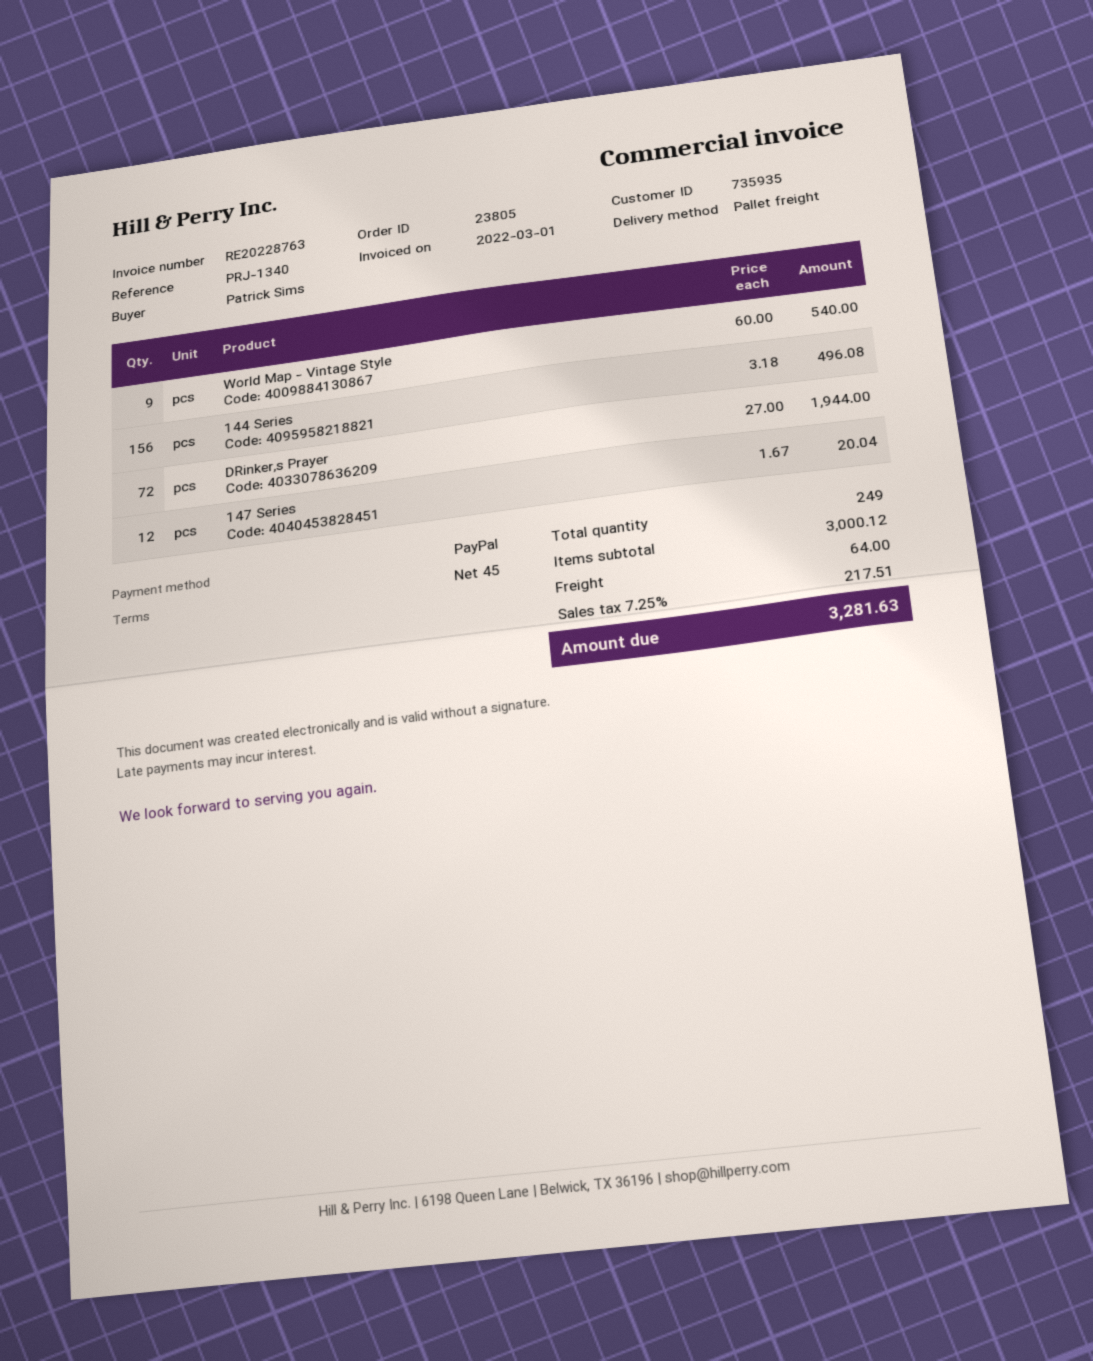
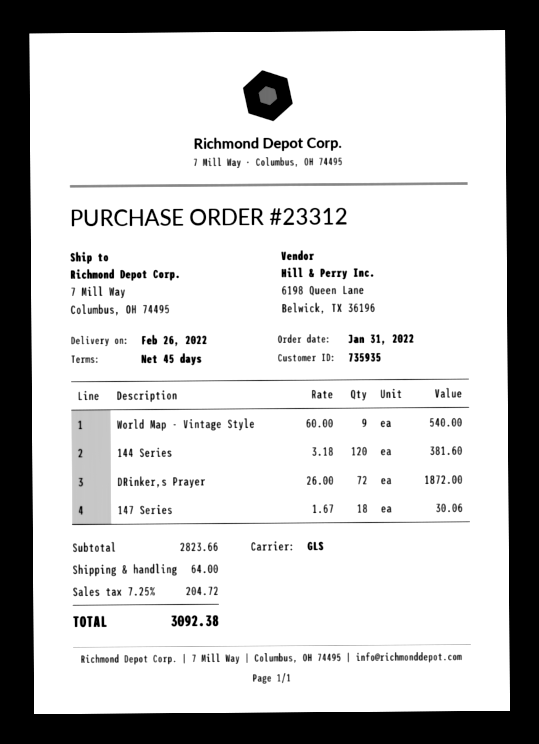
order number: 23805 -> 23312
shipping method: pallet freight -> GLS
144 Series: 156 x 3.18 = 496.08 -> 120 x 3.18 = 381.60
DRinker,s Prayer: 72 x 27.00 = 1944.00 -> 72 x 26.00 = 1872.00
147 Series: 12 x 1.67 = 20.04 -> 18 x 1.67 = 30.06
subtotal: 3000.12 -> 2823.66
tax: 7.25% = 217.51 -> 7.25% = 204.72
total: 3281.63 -> 3092.38

